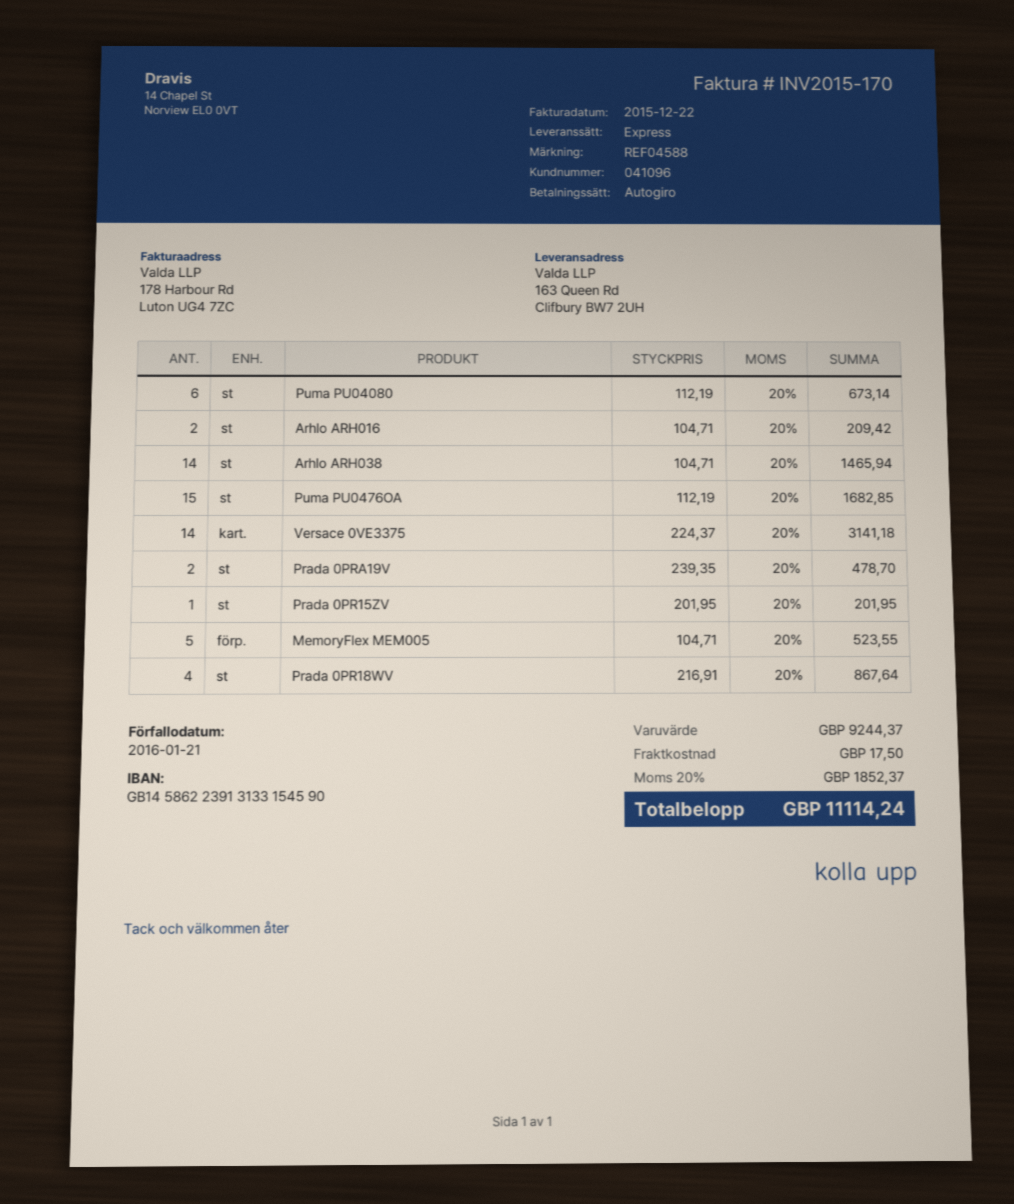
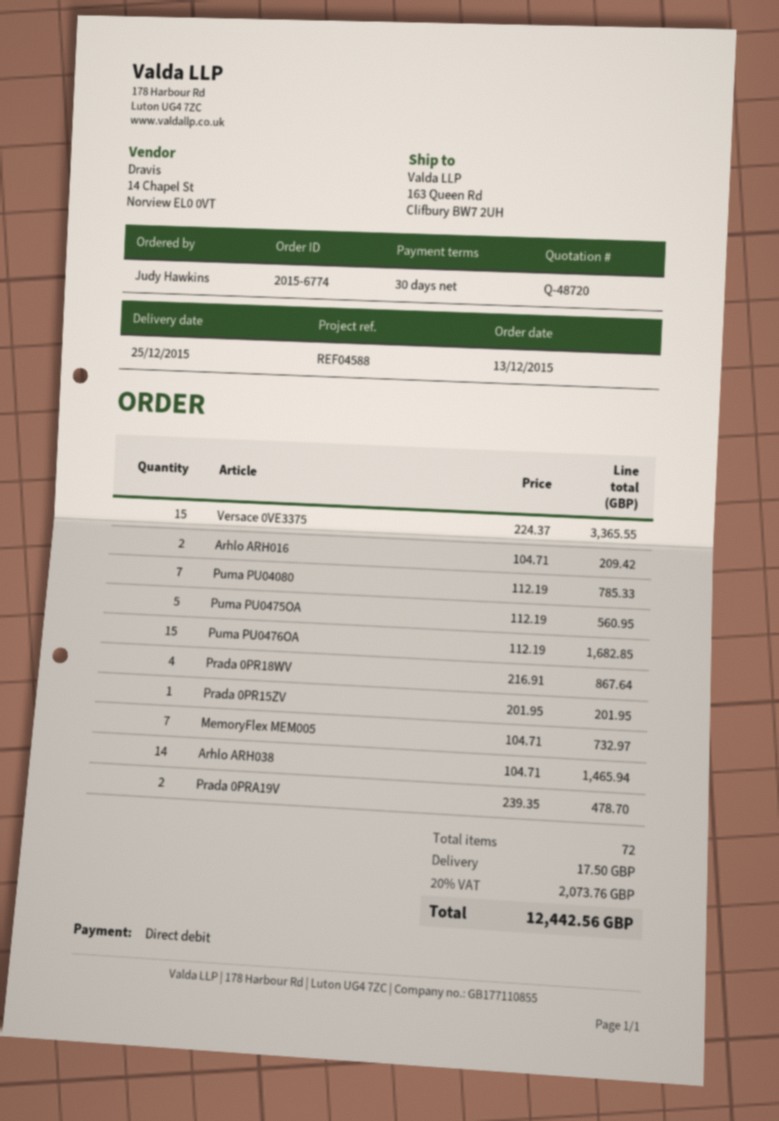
Puma PU04080: 6 x 112.19 = 673.14 -> 7 x 112.19 = 785.33
Versace 0VE3375: 14 x 224.37 = 3141.18 -> 15 x 224.37 = 3365.55
MemoryFlex MEM005: 5 x 104.71 = 523.55 -> 7 x 104.71 = 732.97
Puma PU0475OA: none -> 5 x 112.19 = 560.95
tax: 20% = 1852.37 -> 20% = 2073.76
total: 11114.24 -> 12442.56

